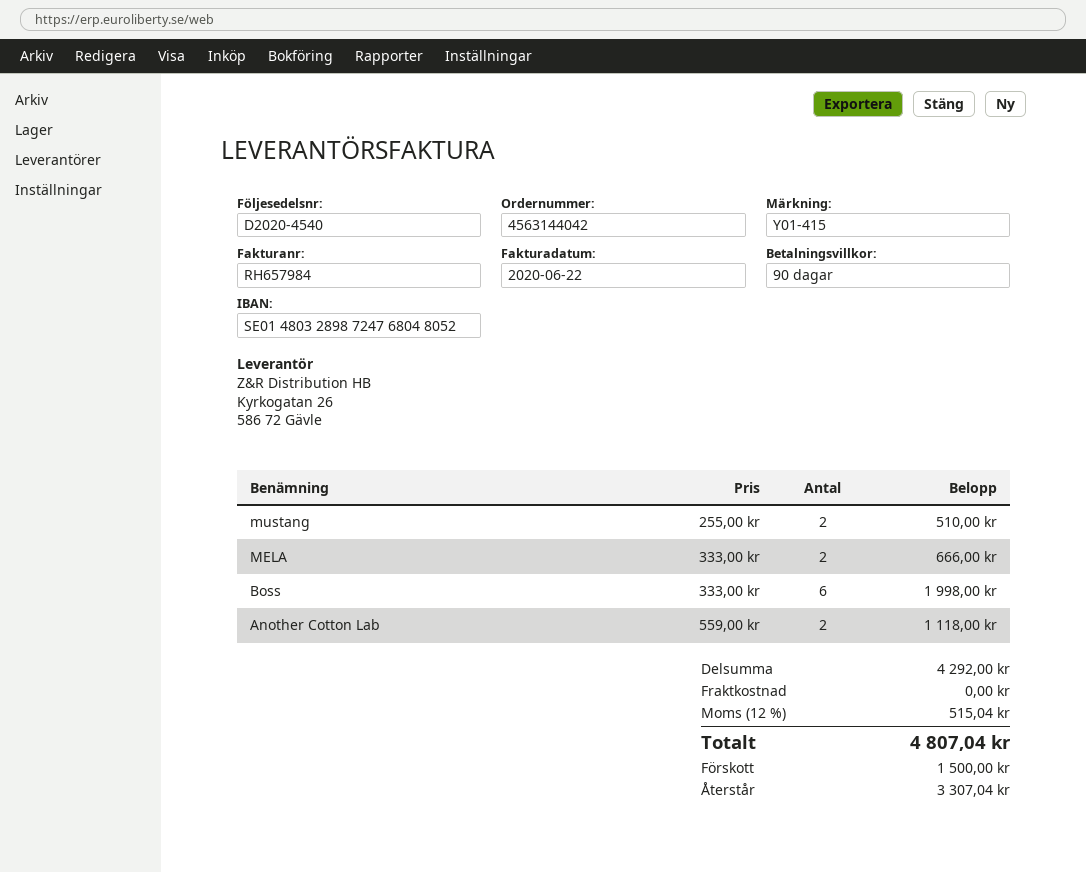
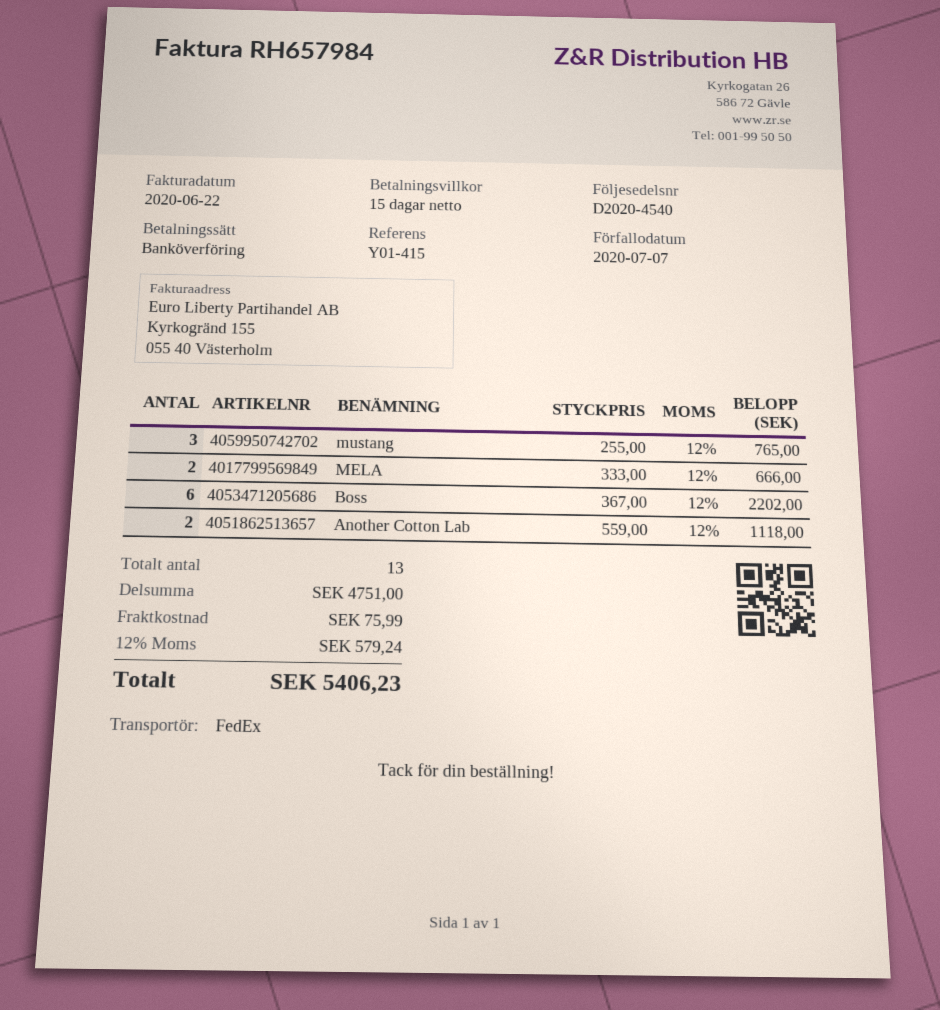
payment terms: 90 days -> 15 days
mustang: 2 x 255.00 = 510.00 -> 3 x 255.00 = 765.00
Boss: 6 x 333.00 = 1998.00 -> 6 x 367.00 = 2202.00
subtotal: 4292.00 -> 4751.00
shipping: 0.00 -> 75.99
tax: 12% = 515.04 -> 12% = 579.24
total: 4807.04 -> 5406.23

